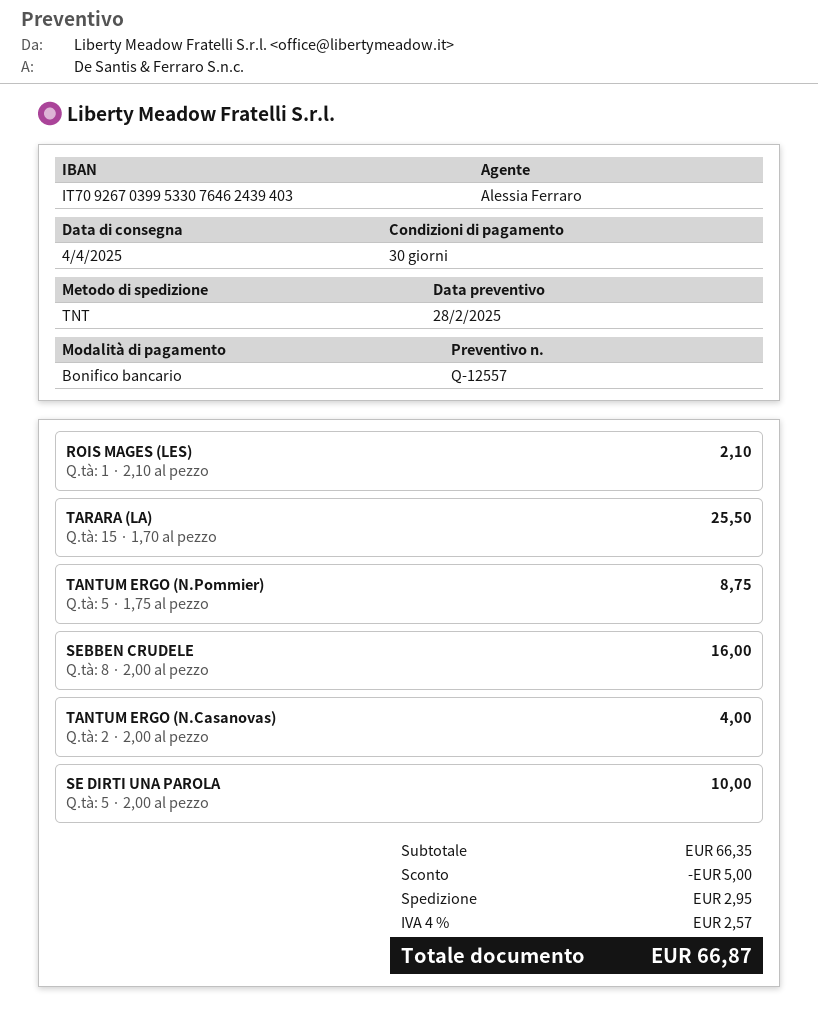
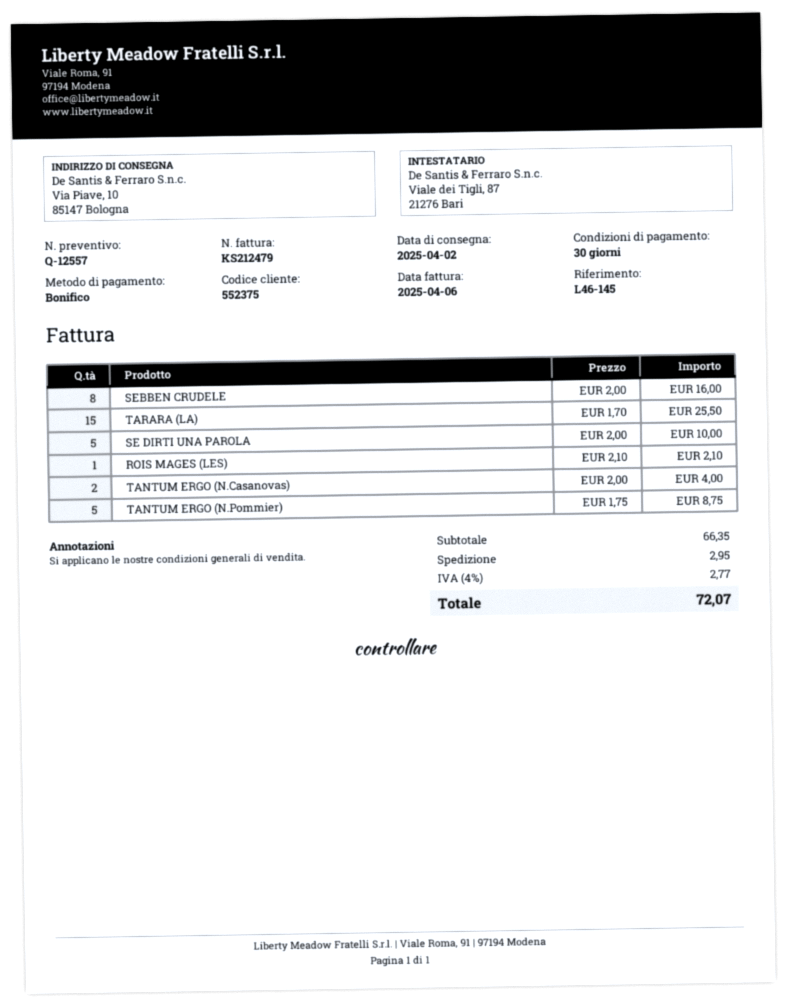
delivery date: 2025-04-04 -> 2025-04-02
discount: 5.00 -> none
tax: 4% = 2.57 -> 4% = 2.77
total: 66.87 -> 72.07

